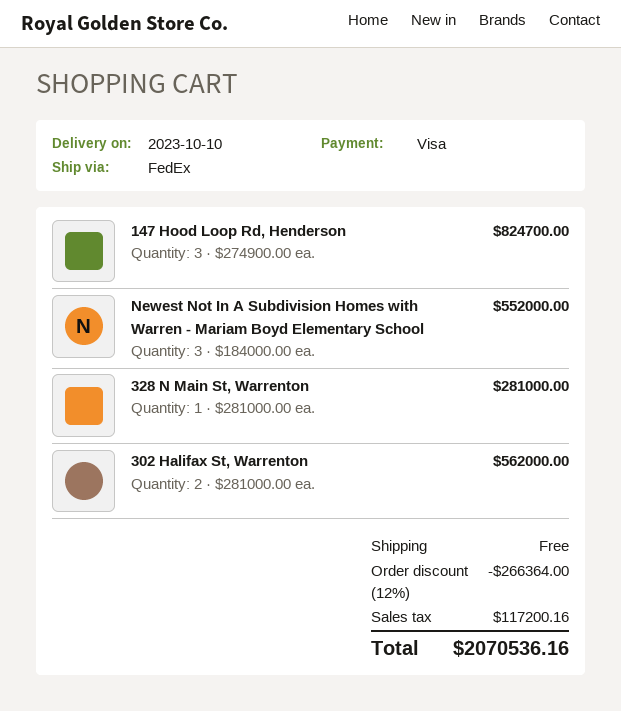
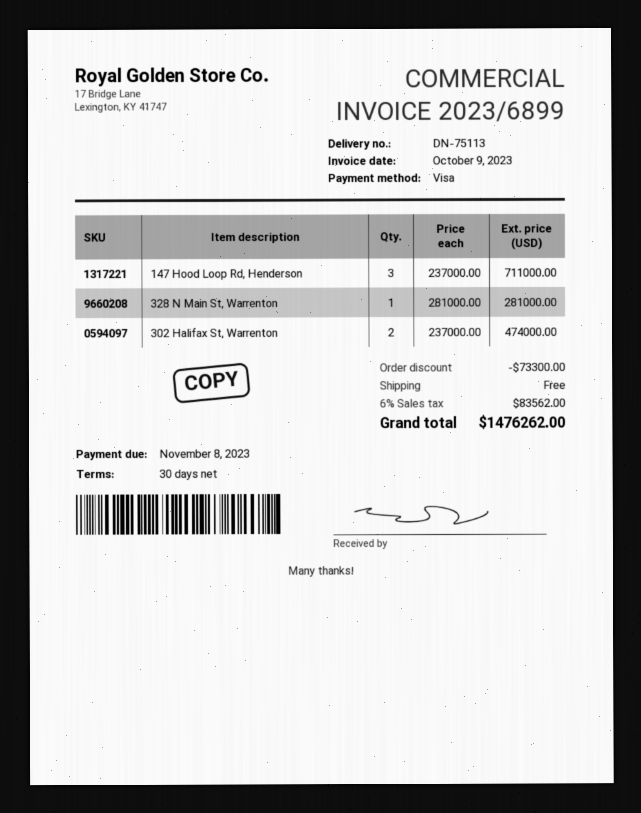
147 Hood Loop Rd, Henderson: 3 x 274900.00 = 824700.00 -> 3 x 237000.00 = 711000.00
Newest Not In A Subdivision Homes with Warren - Mariam Boyd Elementary School: 3 x 184000.00 = 552000.00 -> none
302 Halifax St, Warrenton: 2 x 281000.00 = 562000.00 -> 2 x 237000.00 = 474000.00
discount: 266364.00 -> 73300.00
tax: 117200.16 -> 83562.00
total: 2070536.16 -> 1476262.00

